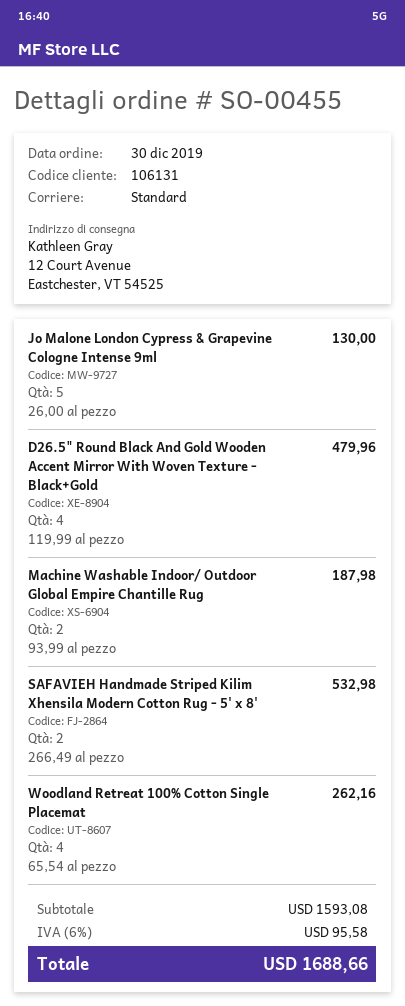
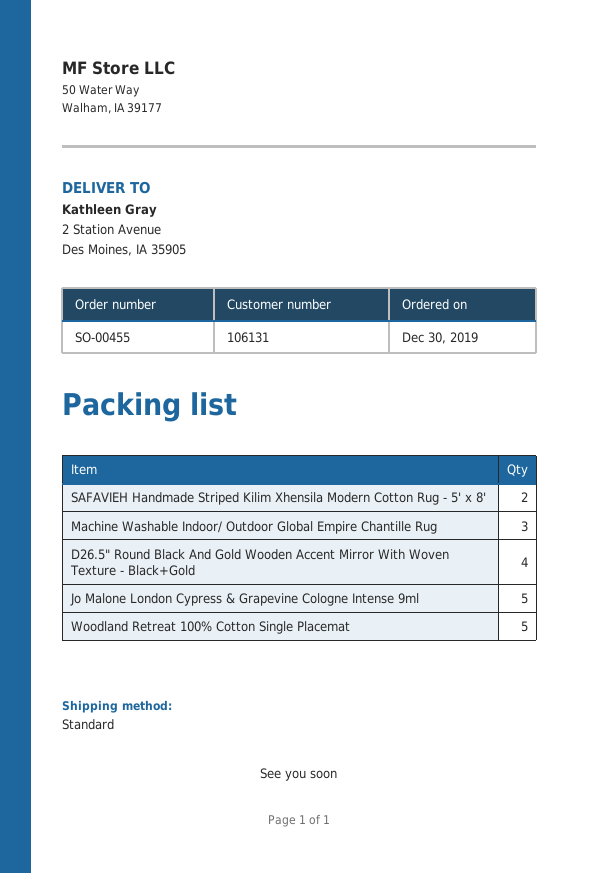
ship to: 12 Court Avenue, Eastchester, VT 54525 -> 2 Station Avenue, Des Moines, IA 35905
Machine Washable Indoor/ Outdoor Global Empire Chantille Rug: 2 -> 3
Woodland Retreat 100% Cotton Single Placemat: 4 -> 5

